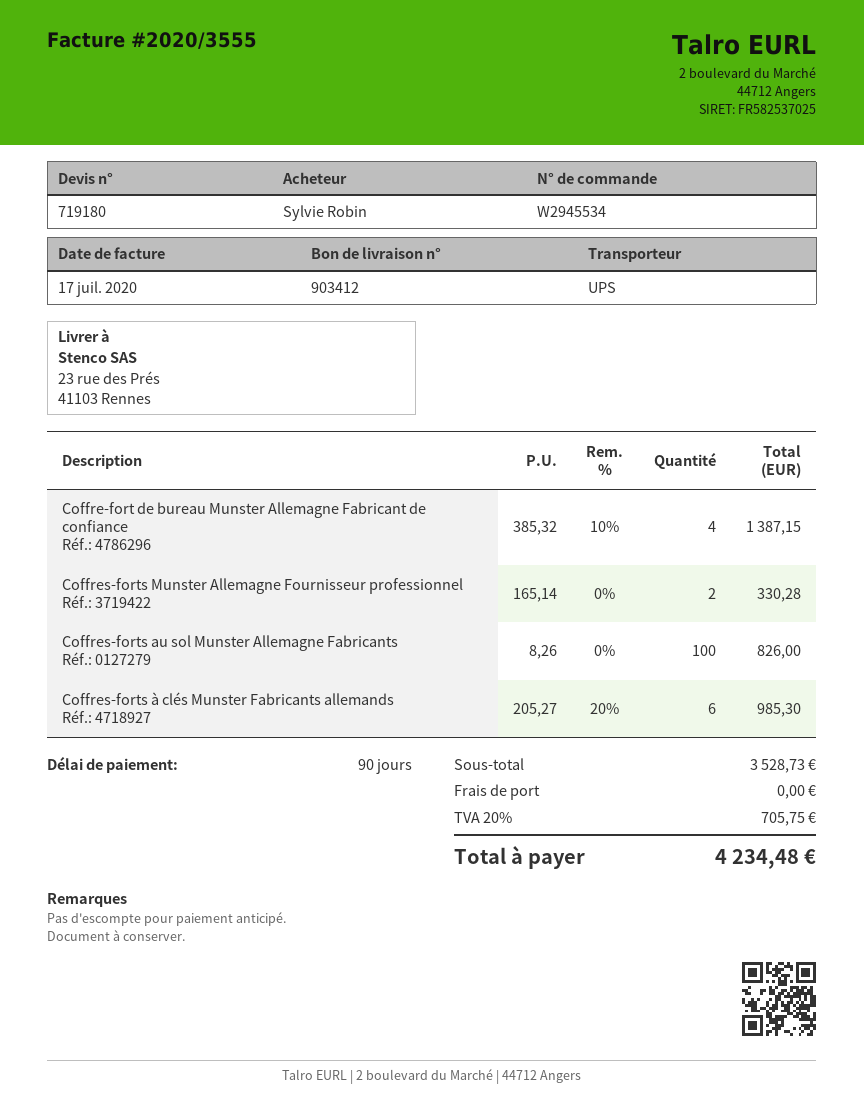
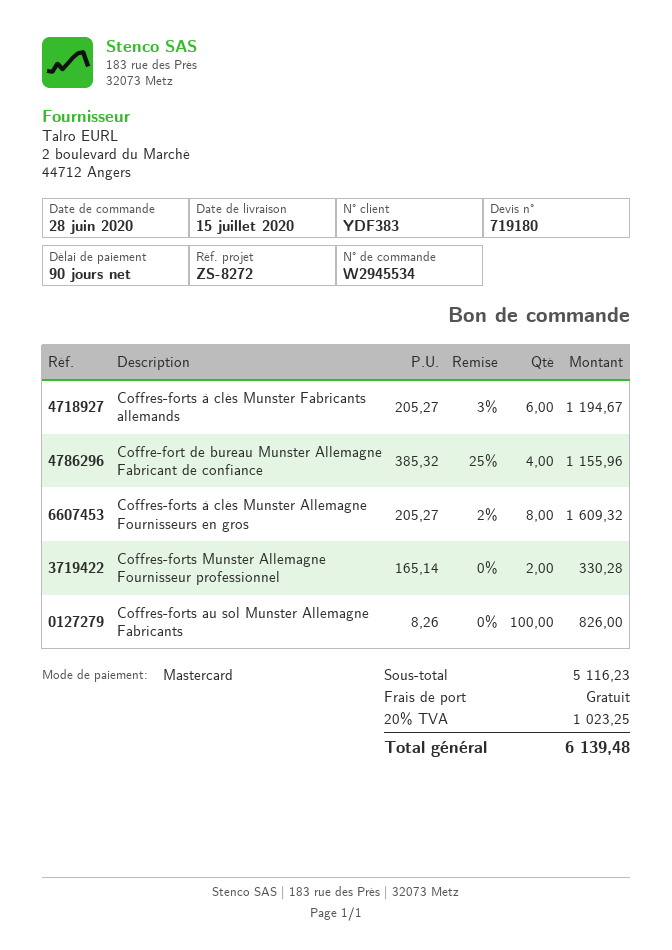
Coffre-fort de bureau Munster Allemagne Fabricant de confiance: 4 x 385.32 - 10% = 1387.15 -> 4 x 385.32 - 25% = 1155.96
Coffres-forts à clés Munster Fabricants allemands: 6 x 205.27 - 20% = 985.30 -> 6 x 205.27 - 3% = 1194.67
Coffres-forts à clés Munster Allemagne Fournisseurs en gros: none -> 8 x 205.27 - 2% = 1609.32
subtotal: 3528.73 -> 5116.23
tax: 20% = 705.75 -> 20% = 1023.25
total: 4234.48 -> 6139.48

